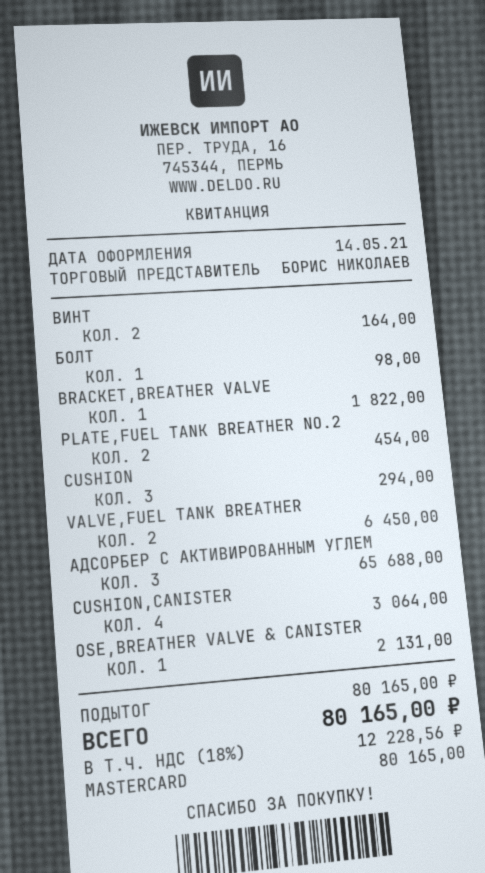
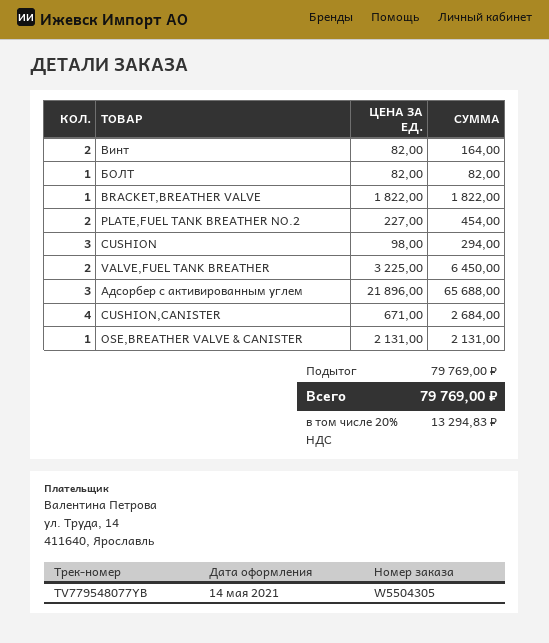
БОЛТ: 1 for 98.00 -> 1 for 82.00
CUSHION,CANISTER: 4 for 3064.00 -> 4 for 2684.00
subtotal: 80165.00 -> 79769.00
tax: 18% = 12228.56 -> 20% = 13294.83
total: 80165.00 -> 79769.00

